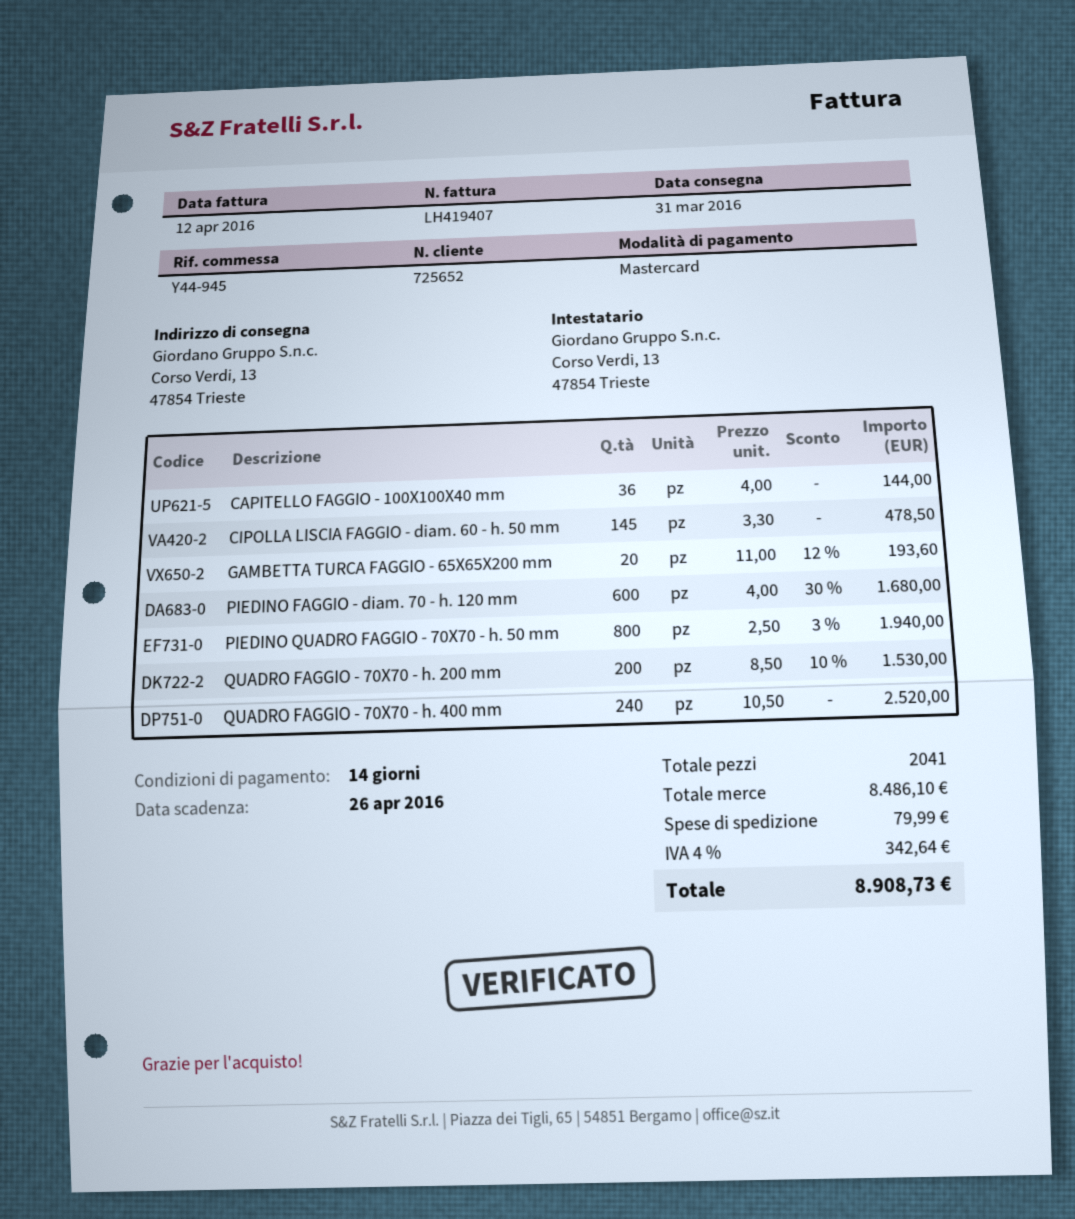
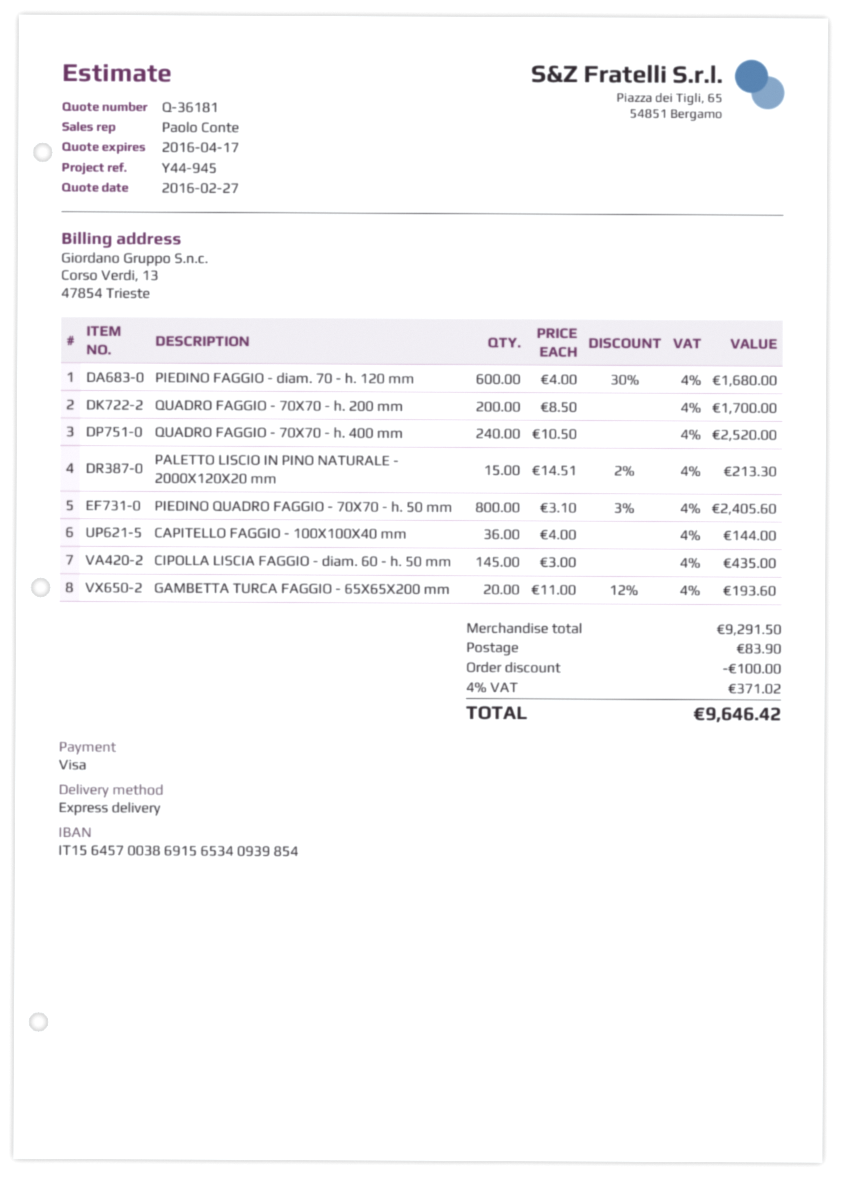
payment method: Mastercard -> Visa
CIPOLLA LISCIA FAGGIO - diam. 60 - h. 50 mm: 145 x 3.30 = 478.50 -> 145 x 3.00 = 435.00
PIEDINO QUADRO FAGGIO - 70X70 - h. 50 mm: 800 x 2.50 - 3% = 1940.00 -> 800 x 3.10 - 3% = 2405.60
QUADRO FAGGIO - 70X70 - h. 200 mm: 200 x 8.50 - 10% = 1530.00 -> 200 x 8.50 = 1700.00
PALETTO LISCIO IN PINO NATURALE - 2000X120X20 mm: none -> 15 x 14.51 - 2% = 213.30
subtotal: 8486.10 -> 9291.50
discount: none -> 100.00
shipping: 79.99 -> 83.90
tax: 4% = 342.64 -> 4% = 371.02
total: 8908.73 -> 9646.42

